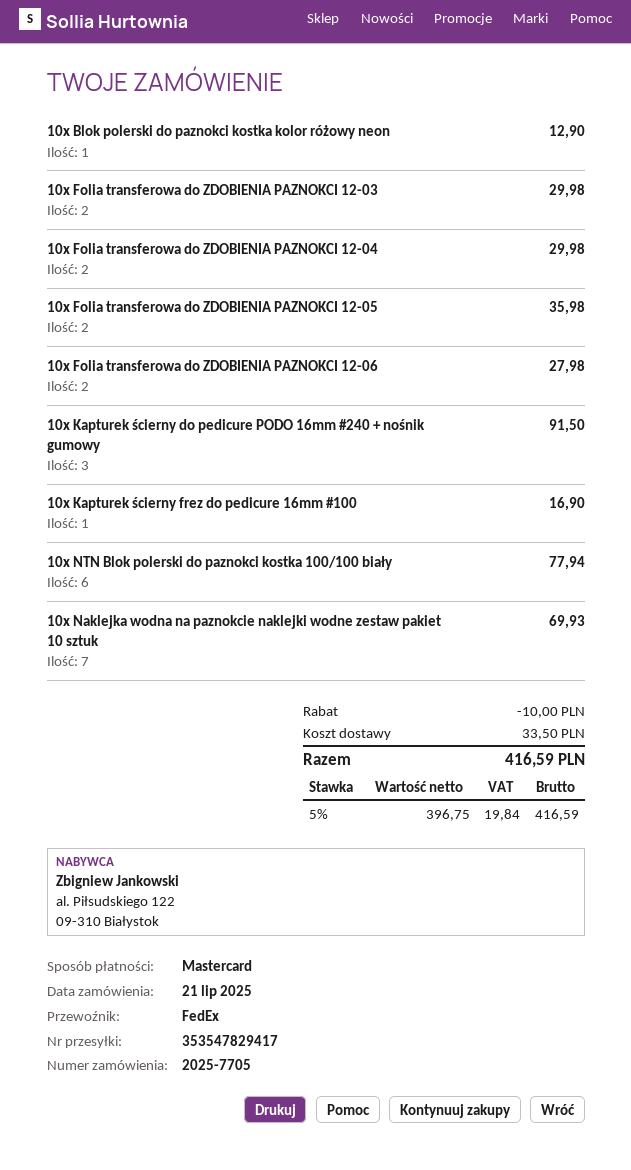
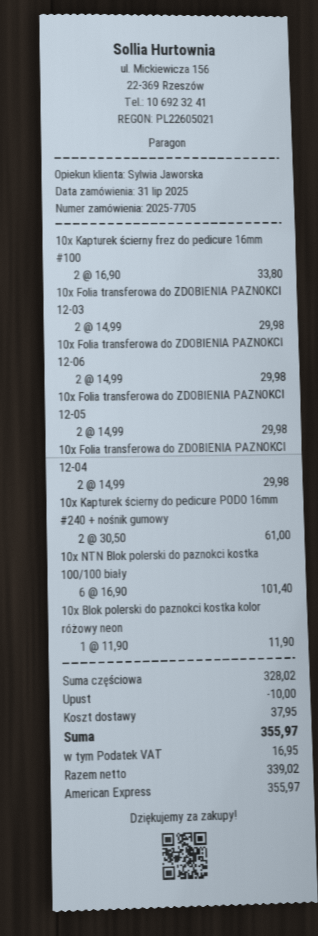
order date: 2025-07-21 -> 2025-07-31
payment method: Mastercard -> American Express
10x Blok polerski do paznokci kostka kolor różowy neon: 1 for 12.90 -> 1 for 11.90
10x Folia transferowa do ZDOBIENIA PAZNOKCI 12-05: 2 for 35.98 -> 2 for 29.98
10x Folia transferowa do ZDOBIENIA PAZNOKCI 12-06: 2 for 27.98 -> 2 for 29.98
10x Kapturek ścierny do pedicure PODO 16mm #240 + nośnik gumowy: 3 for 91.50 -> 2 for 61.00
10x Kapturek ścierny frez do pedicure 16mm #100: 1 for 16.90 -> 2 for 33.80
10x NTN Blok polerski do paznokci kostka 100/100 biały: 6 for 77.94 -> 6 for 101.40
10x Naklejka wodna na paznokcie naklejki wodne zestaw pakiet 10 sztuk: 7 for 69.93 -> none
shipping: 33.50 -> 37.95
net: 396.75 -> 339.02
tax: 19.84 -> 16.95
total: 416.59 -> 355.97

